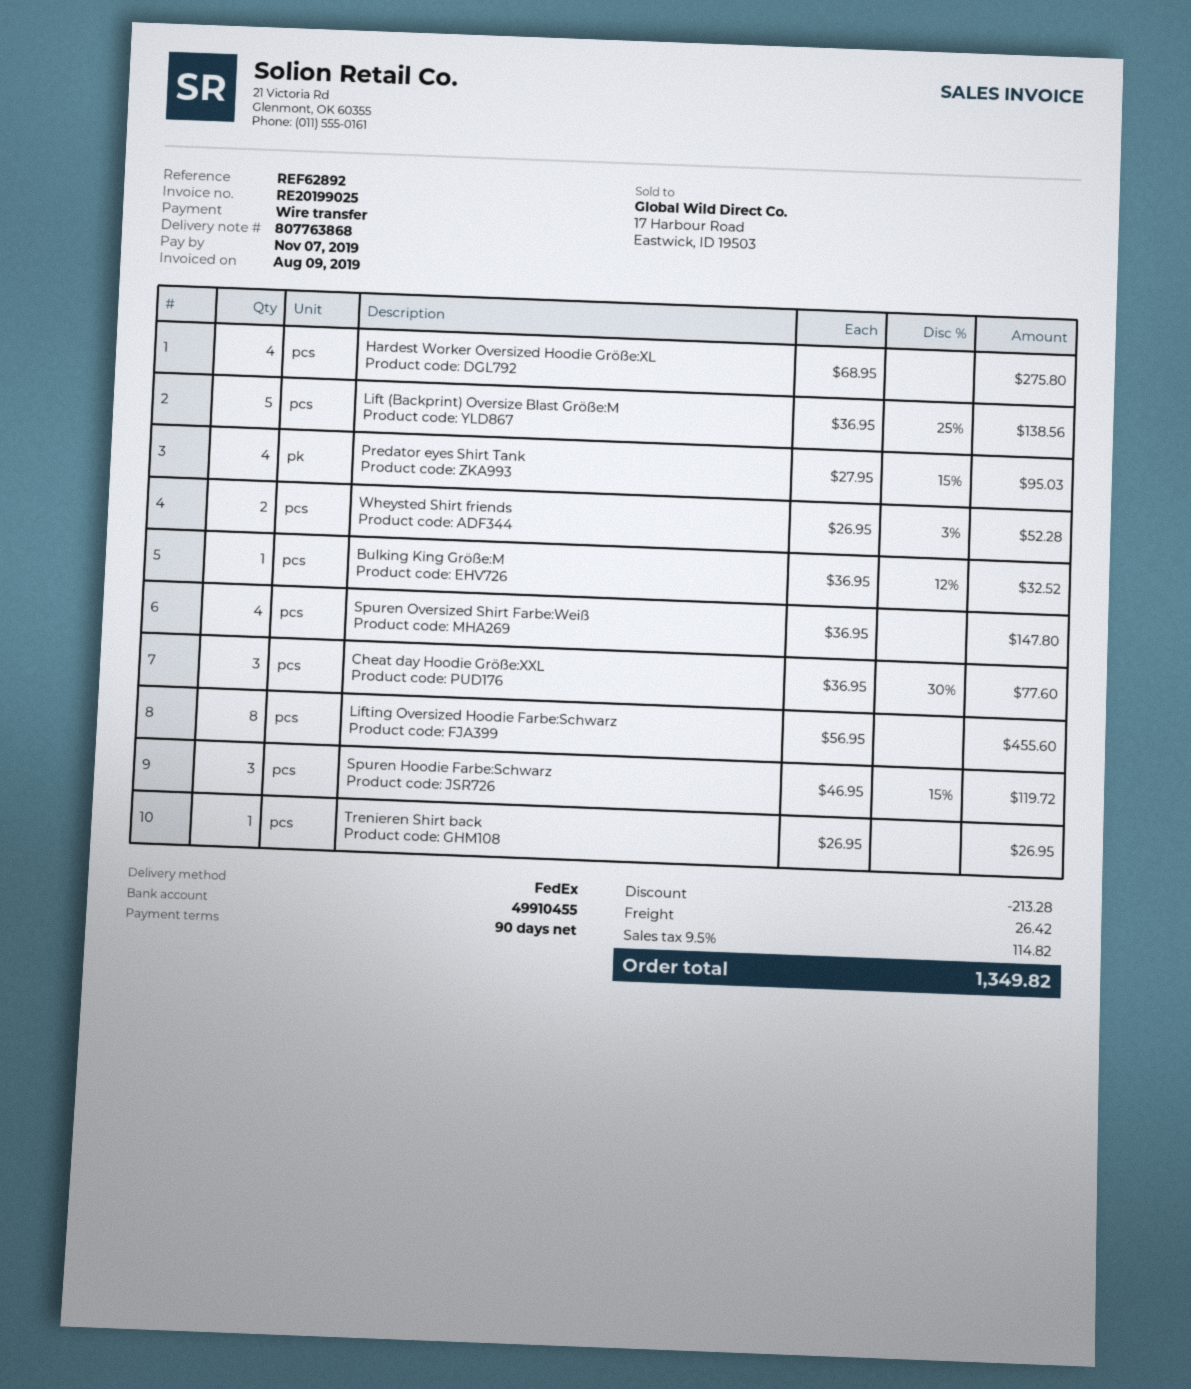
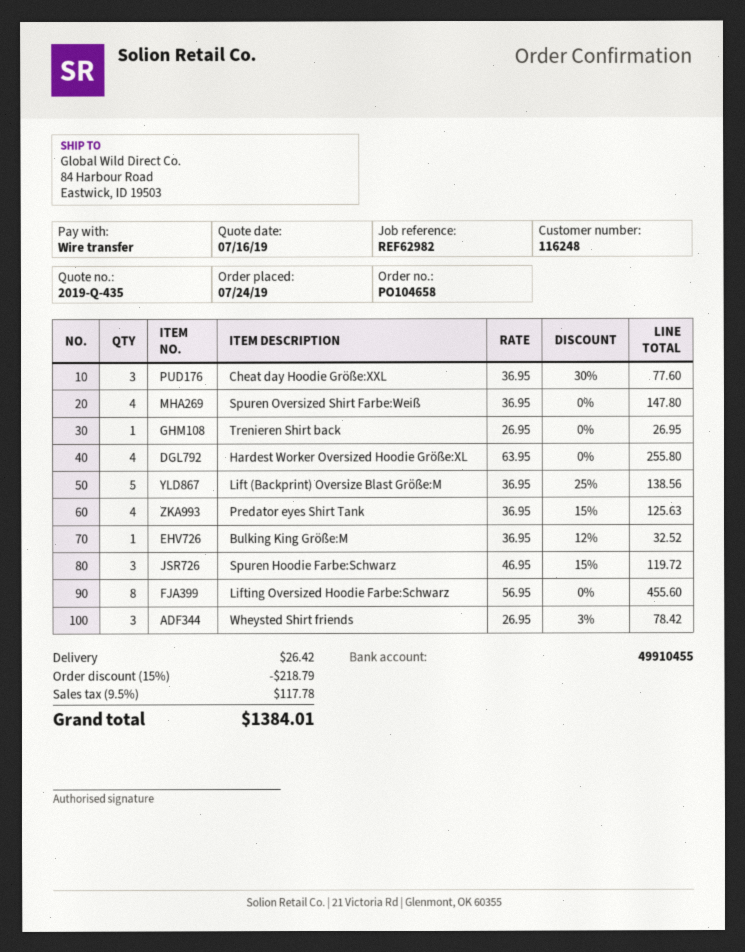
reference: REF62892 -> REF62982
Hardest Worker Oversized Hoodie Größe:XL: 4 x 68.95 = 275.80 -> 4 x 63.95 = 255.80
Predator eyes Shirt Tank: 4 x 27.95 - 15% = 95.03 -> 4 x 36.95 - 15% = 125.63
Wheysted Shirt friends: 2 x 26.95 - 3% = 52.28 -> 3 x 26.95 - 3% = 78.42
discount: 213.28 -> 218.79
tax: 9.5% = 114.82 -> 9.5% = 117.78
total: 1349.82 -> 1384.01

